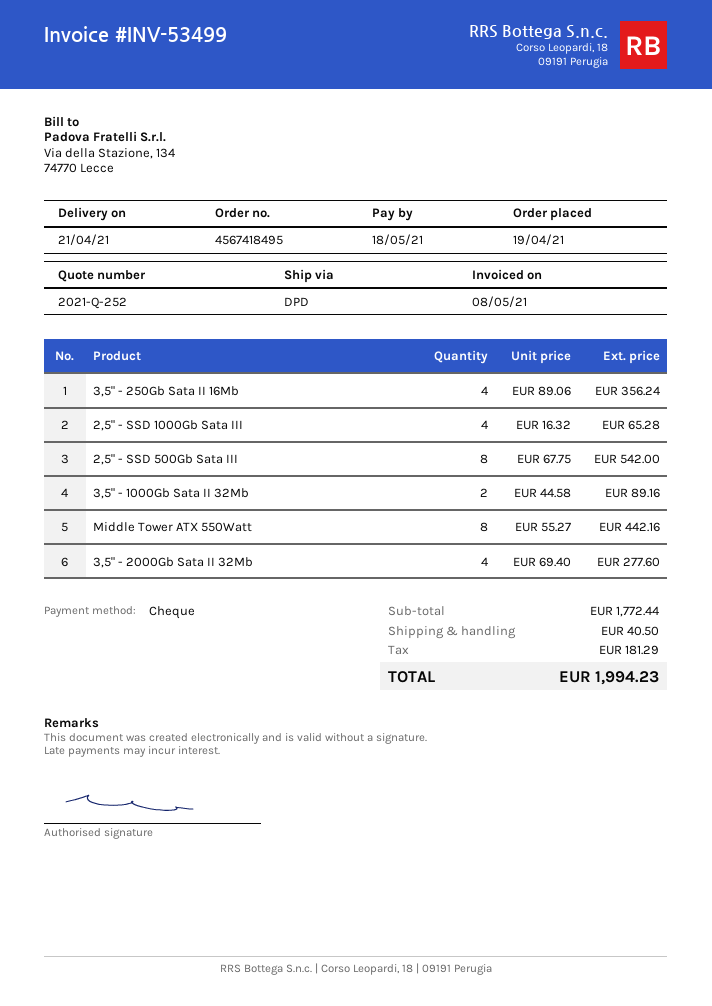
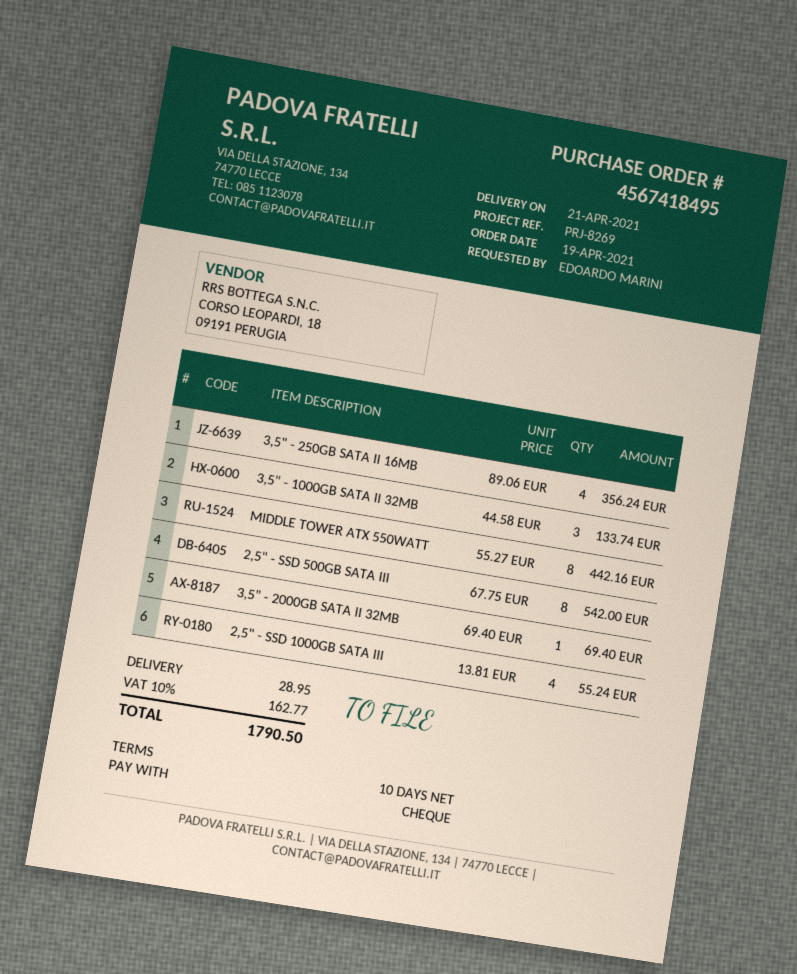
2,5" - SSD 1000Gb Sata III: 4 x 16.32 = 65.28 -> 4 x 13.81 = 55.24
3,5" - 1000Gb Sata II 32Mb: 2 x 44.58 = 89.16 -> 3 x 44.58 = 133.74
3,5" - 2000Gb Sata II 32Mb: 4 x 69.40 = 277.60 -> 1 x 69.40 = 69.40
shipping: 40.50 -> 28.95
tax: 181.29 -> 162.77
total: 1994.23 -> 1790.50

